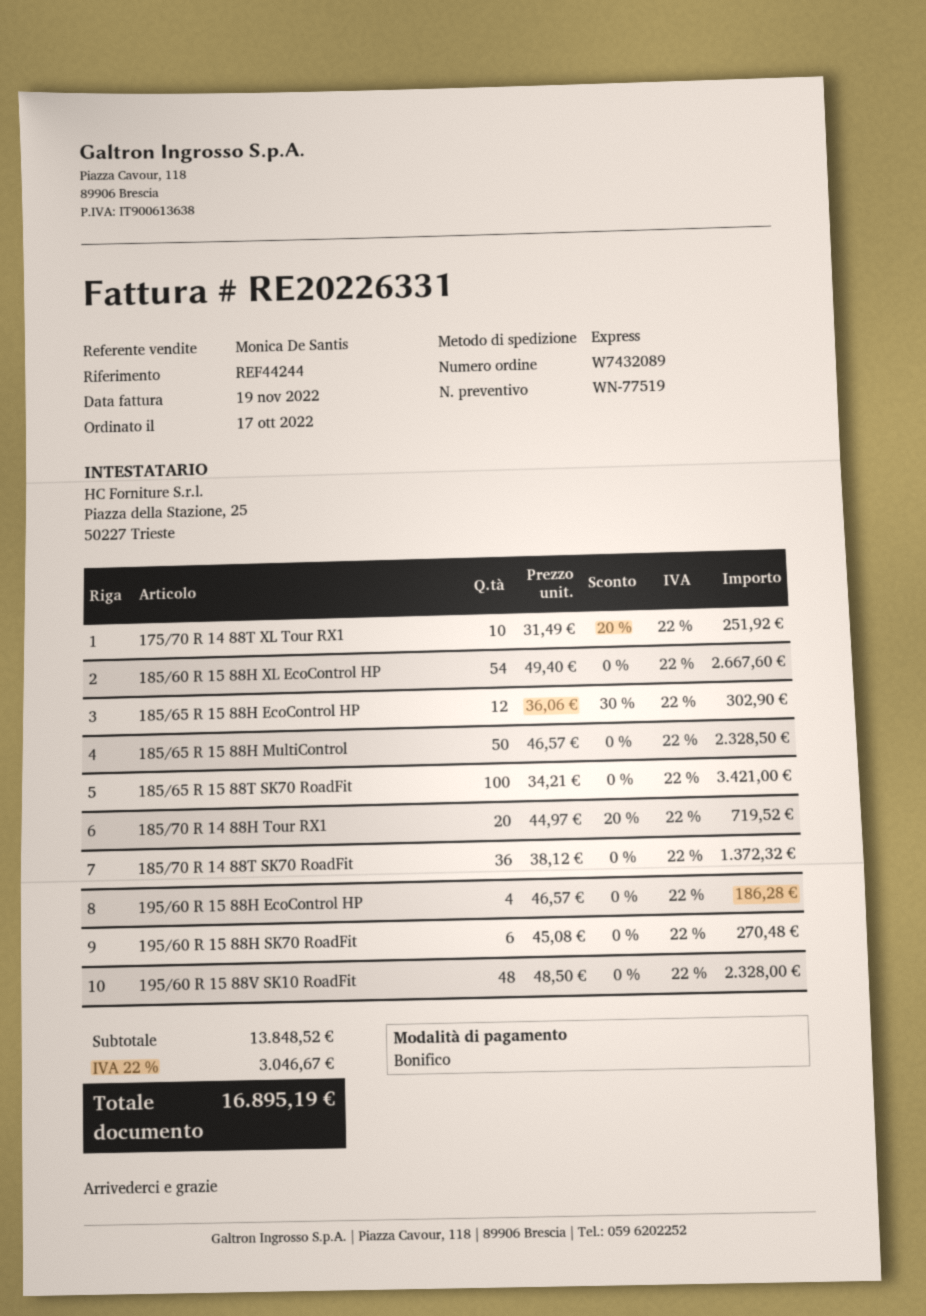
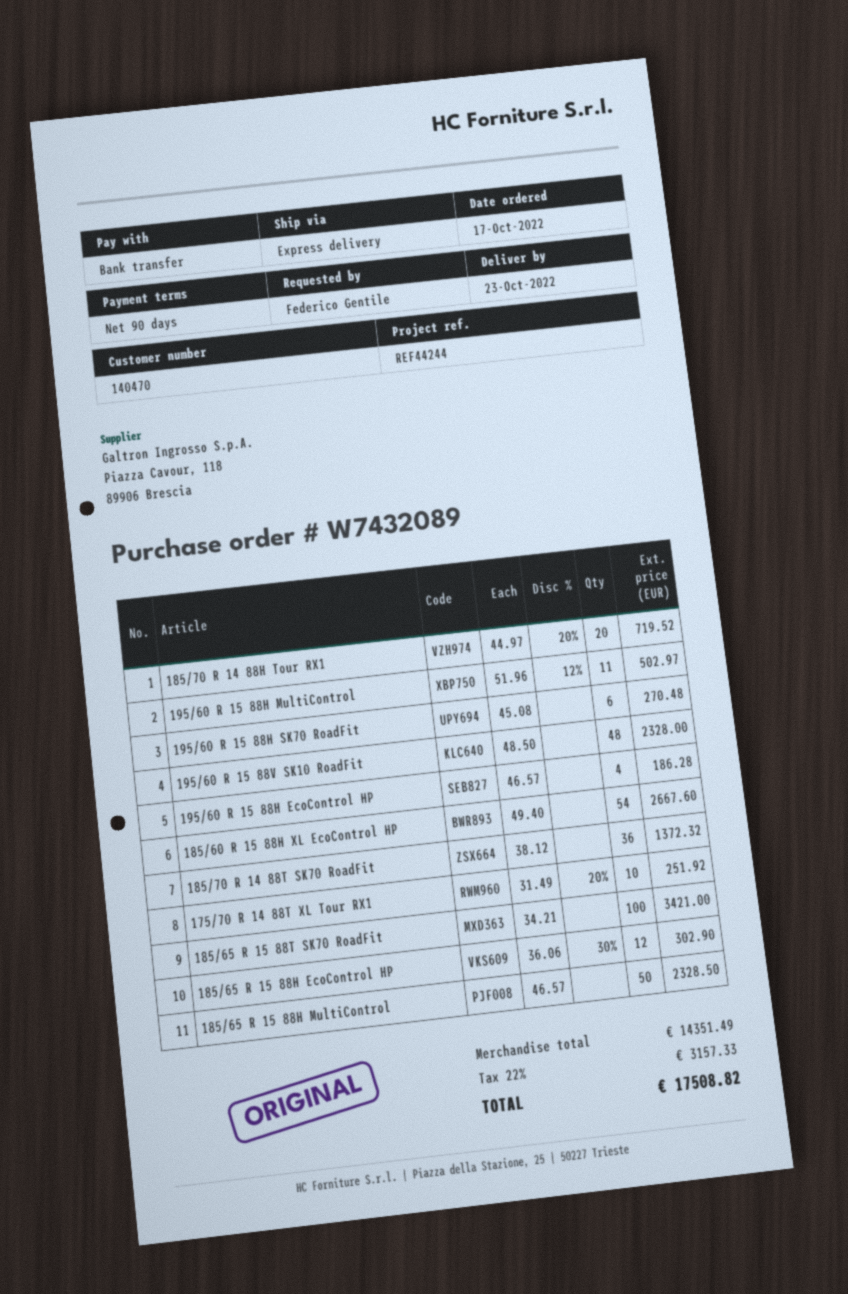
195/60 R 15 88H MultiControl: none -> 11 x 51.96 - 12% = 502.97
subtotal: 13848.52 -> 14351.49
tax: 22% = 3046.67 -> 22% = 3157.33
total: 16895.19 -> 17508.82

